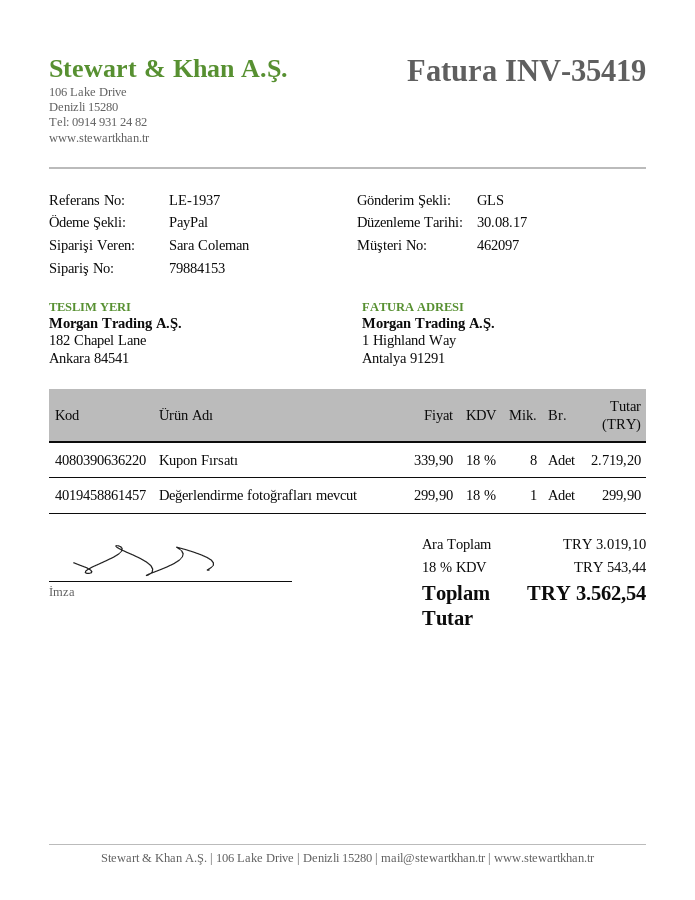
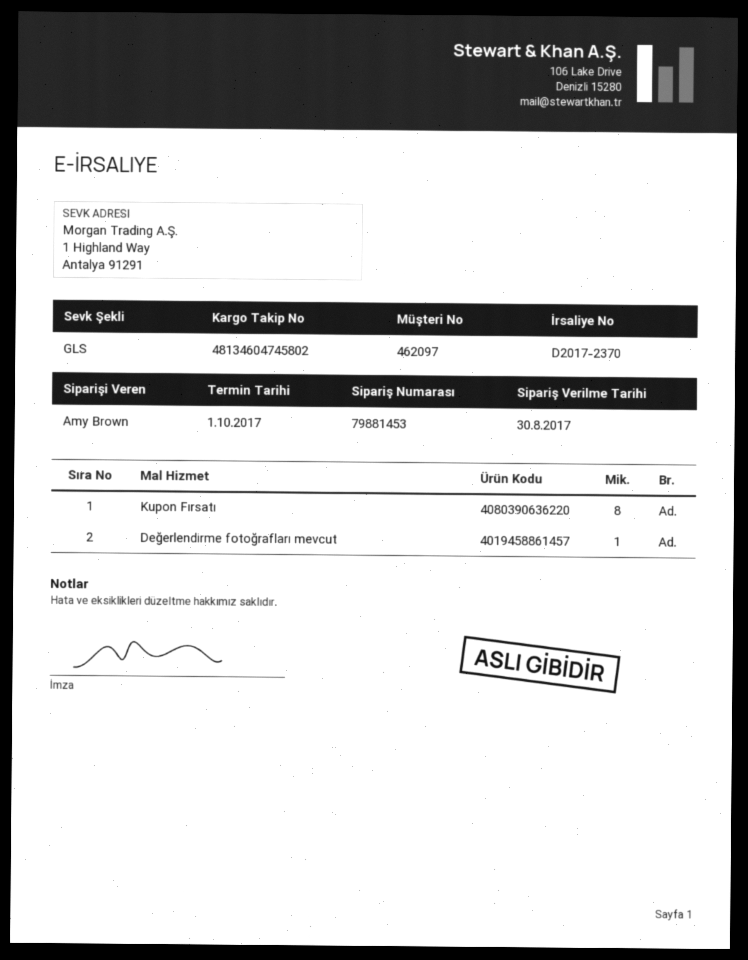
order number: 79884153 -> 79881453
ordered by: Sara Coleman -> Amy Brown
ship to: 182 Chapel Lane, Ankara 84541 -> 1 Highland Way, Antalya 91291

